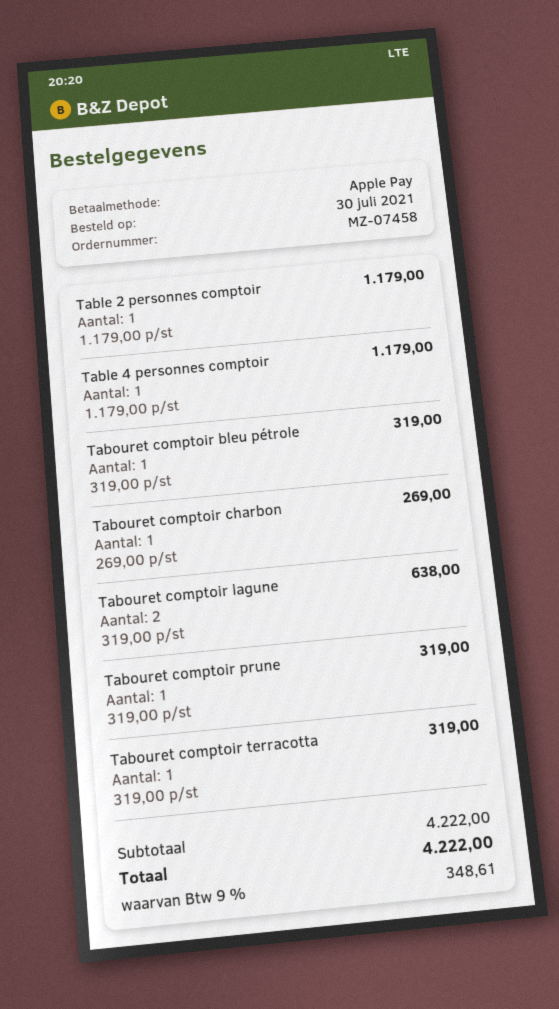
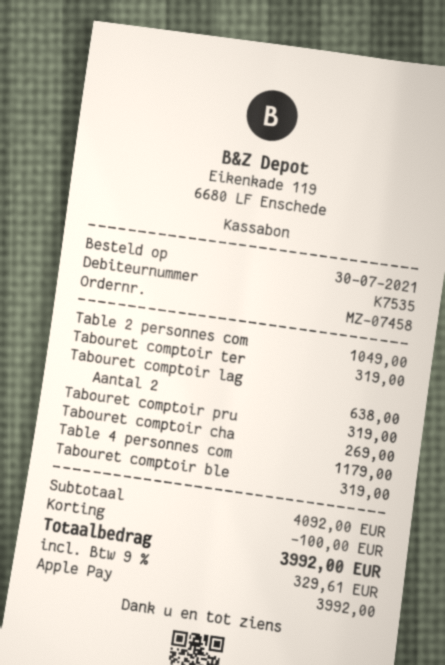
Table 2 personnes comptoir: 1 for 1179.00 -> 1 for 1049.00
subtotal: 4222.00 -> 4092.00
discount: none -> 100.00
tax: 9% = 348.61 -> 9% = 329.61
total: 4222.00 -> 3992.00

